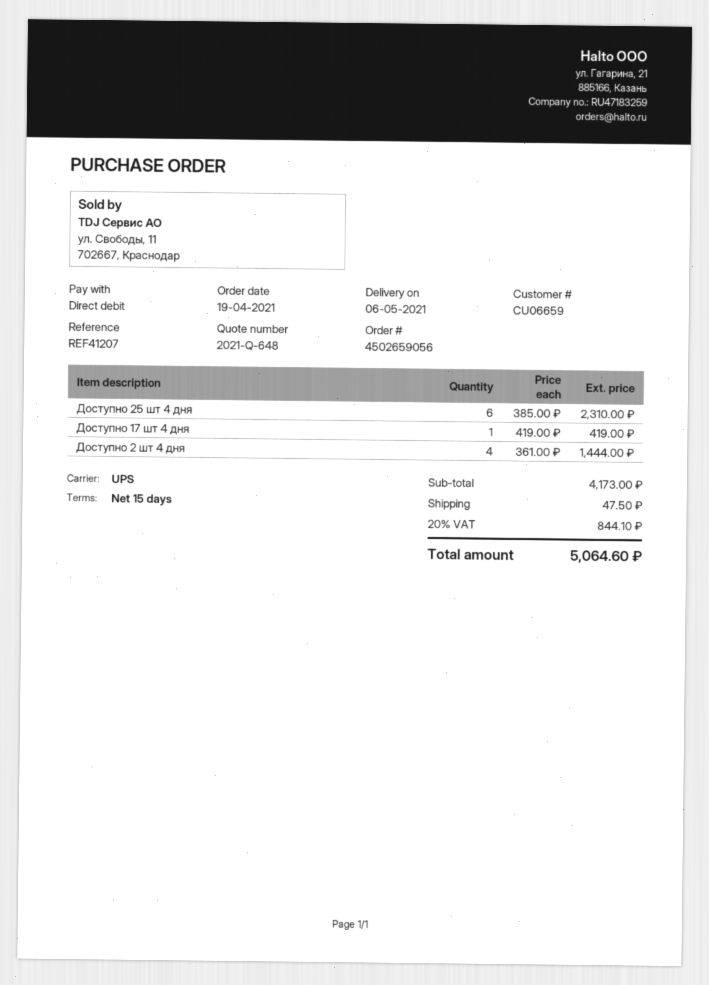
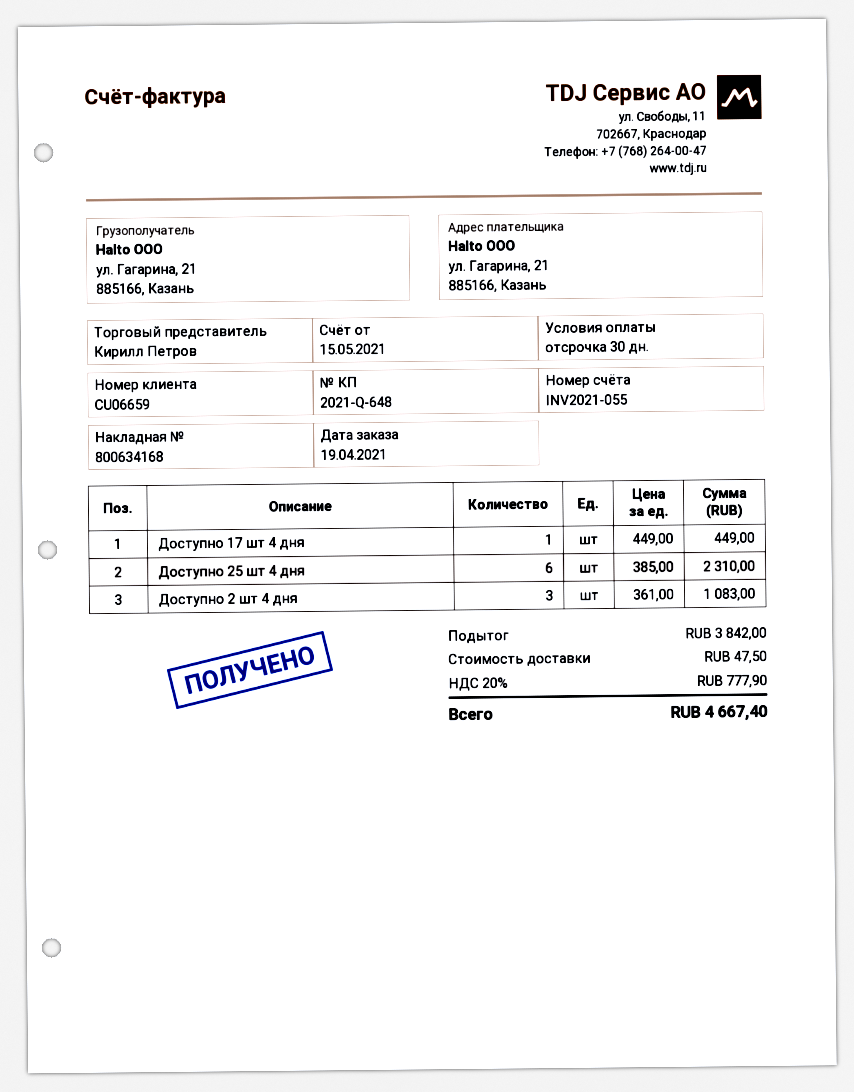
payment terms: 15 days -> 30 days
Доступно 17 шт 4 дня: 1 x 419.00 = 419.00 -> 1 x 449.00 = 449.00
Доступно 2 шт 4 дня: 4 x 361.00 = 1444.00 -> 3 x 361.00 = 1083.00
subtotal: 4173.00 -> 3842.00
tax: 20% = 844.10 -> 20% = 777.90
total: 5064.60 -> 4667.40

